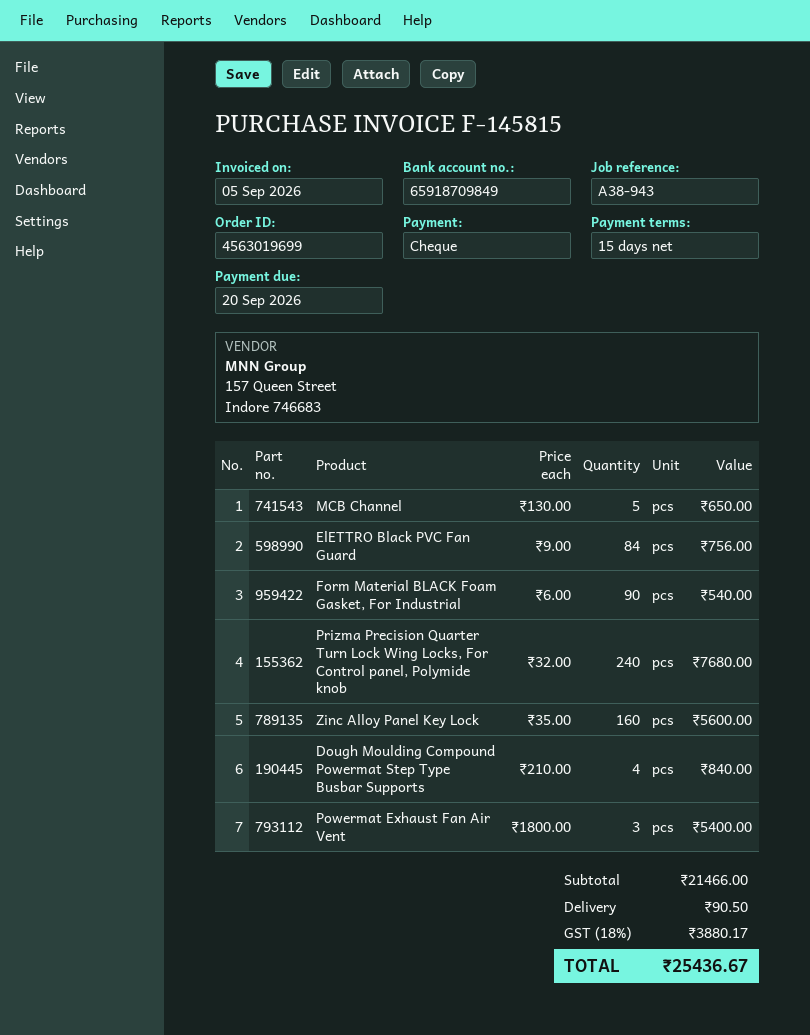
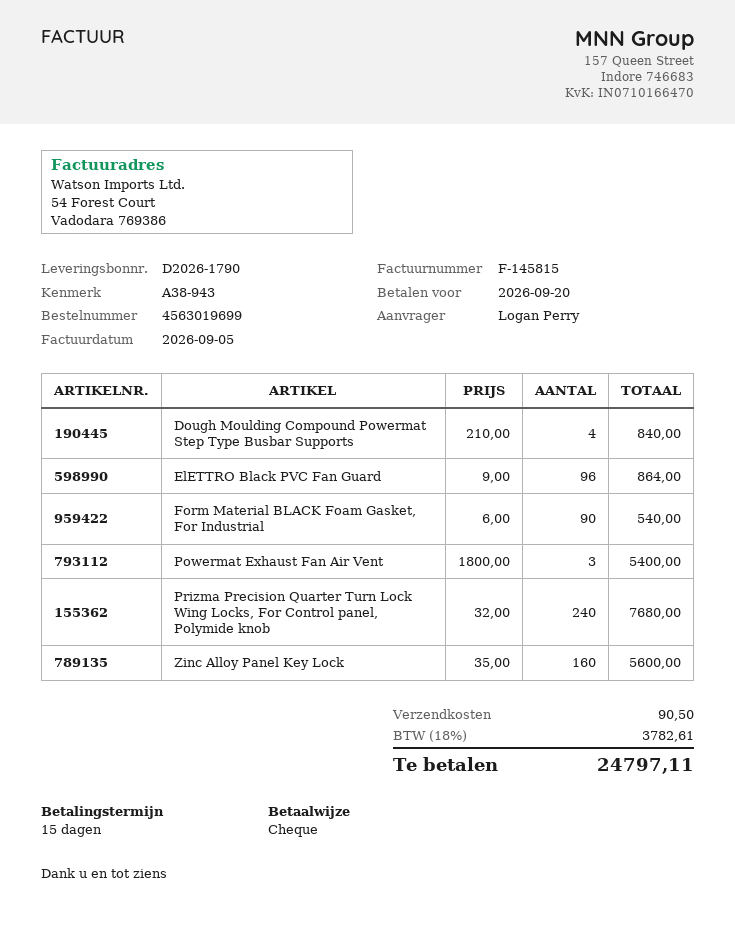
MCB Channel: 5 x 130.00 = 650.00 -> none
ElETTRO Black PVC Fan Guard: 84 x 9.00 = 756.00 -> 96 x 9.00 = 864.00
tax: 18% = 3880.17 -> 18% = 3782.61
total: 25436.67 -> 24797.11

